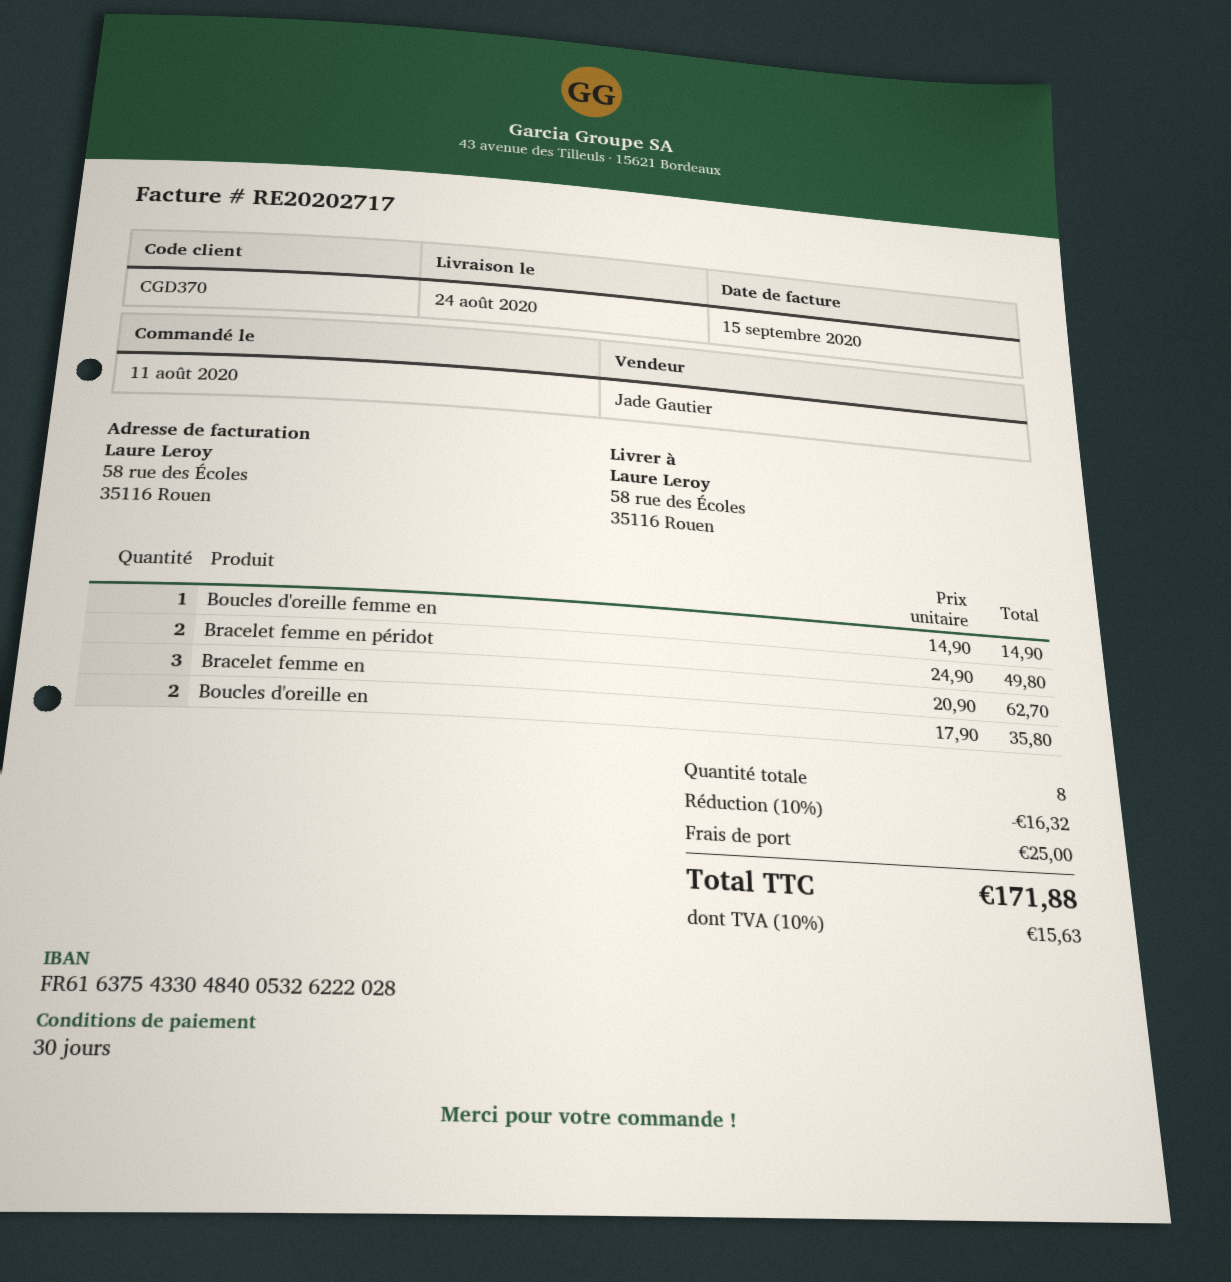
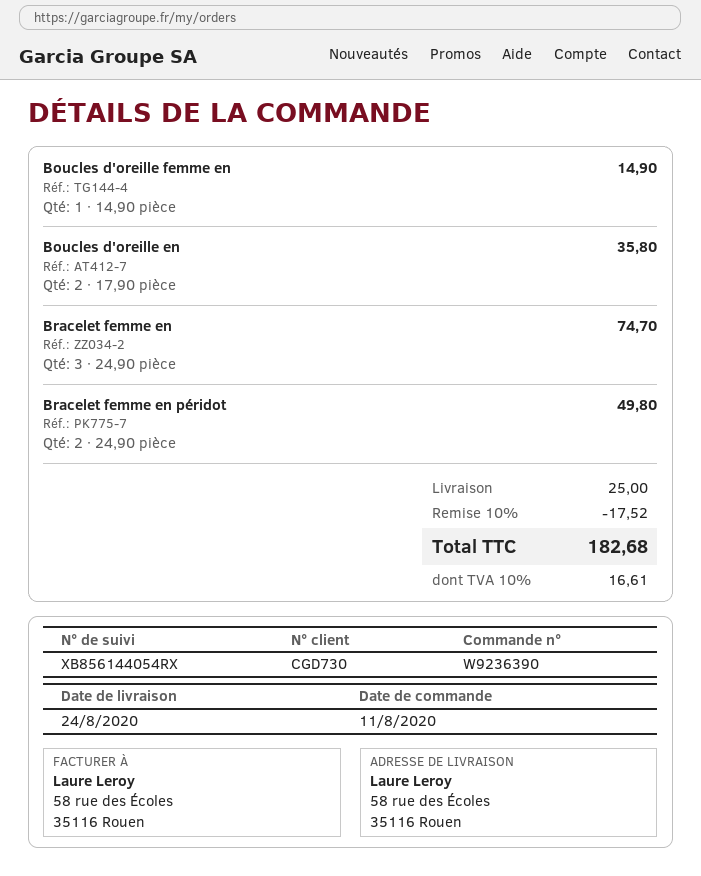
customer number: CGD370 -> CGD730
Bracelet femme en: 3 x 20.90 = 62.70 -> 3 x 24.90 = 74.70
discount: 10% = 16.32 -> 10% = 17.52
tax: 10% = 15.63 -> 10% = 16.61
total: 171.88 -> 182.68

